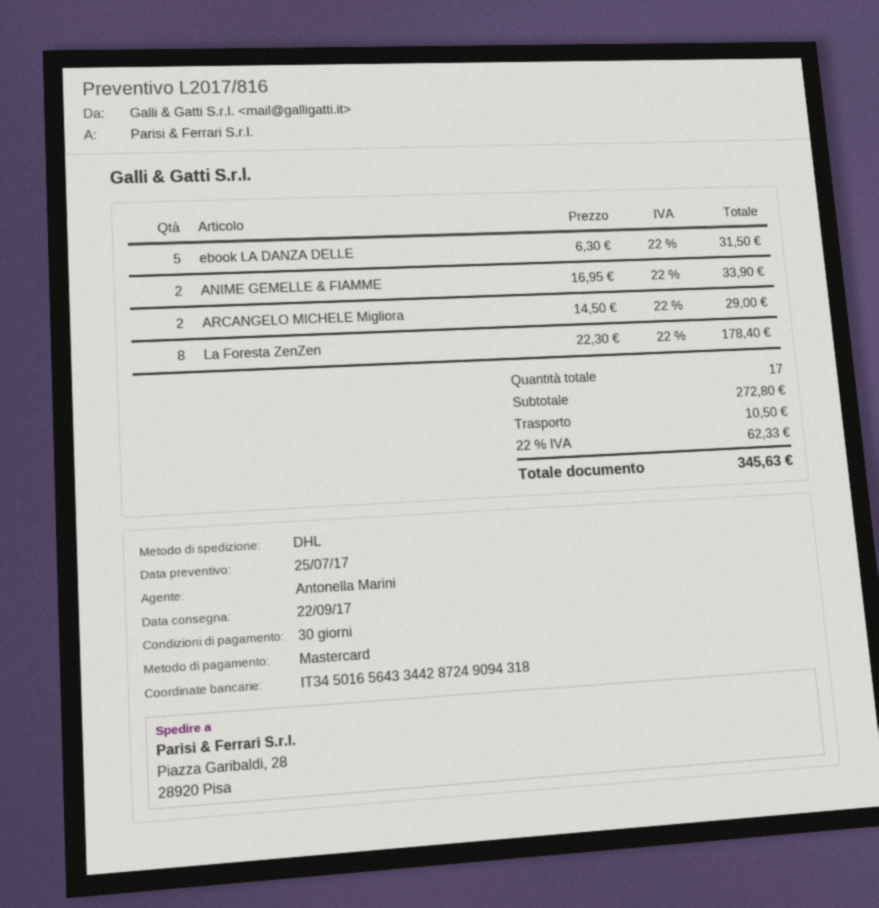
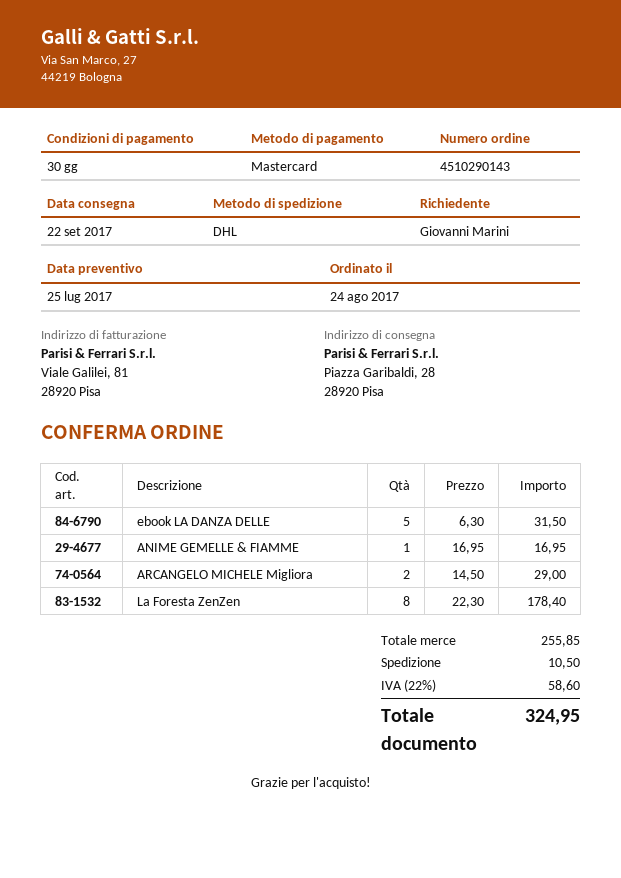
ANIME GEMELLE & FIAMME: 2 x 16.95 = 33.90 -> 1 x 16.95 = 16.95
subtotal: 272.80 -> 255.85
tax: 22% = 62.33 -> 22% = 58.60
total: 345.63 -> 324.95

